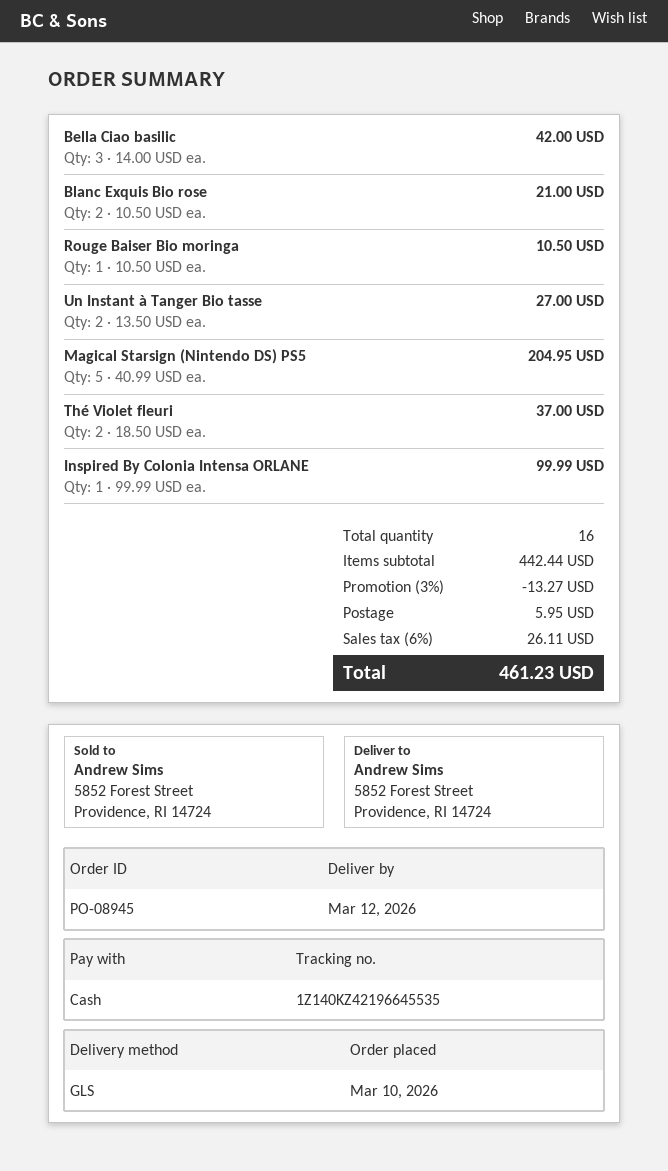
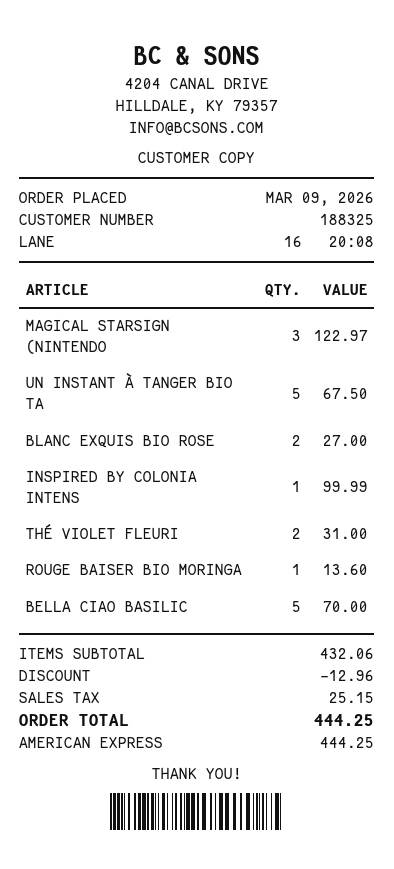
order date: 2026-03-10 -> 2026-03-09
payment method: cash -> American Express
Bella Ciao basilic: 3 for 42.00 -> 5 for 70.00
Blanc Exquis Bio rose: 2 for 21.00 -> 2 for 27.00
Rouge Baiser Bio moringa: 1 for 10.50 -> 1 for 13.60
Un Instant à Tanger Bio tasse: 2 for 27.00 -> 5 for 67.50
Magical Starsign (Nintendo DS) PS5: 5 for 204.95 -> 3 for 122.97
Thé Violet fleuri: 2 for 37.00 -> 2 for 31.00
subtotal: 442.44 -> 432.06
discount: 13.27 -> 12.96
shipping: 5.95 -> none
tax: 26.11 -> 25.15
total: 461.23 -> 444.25

